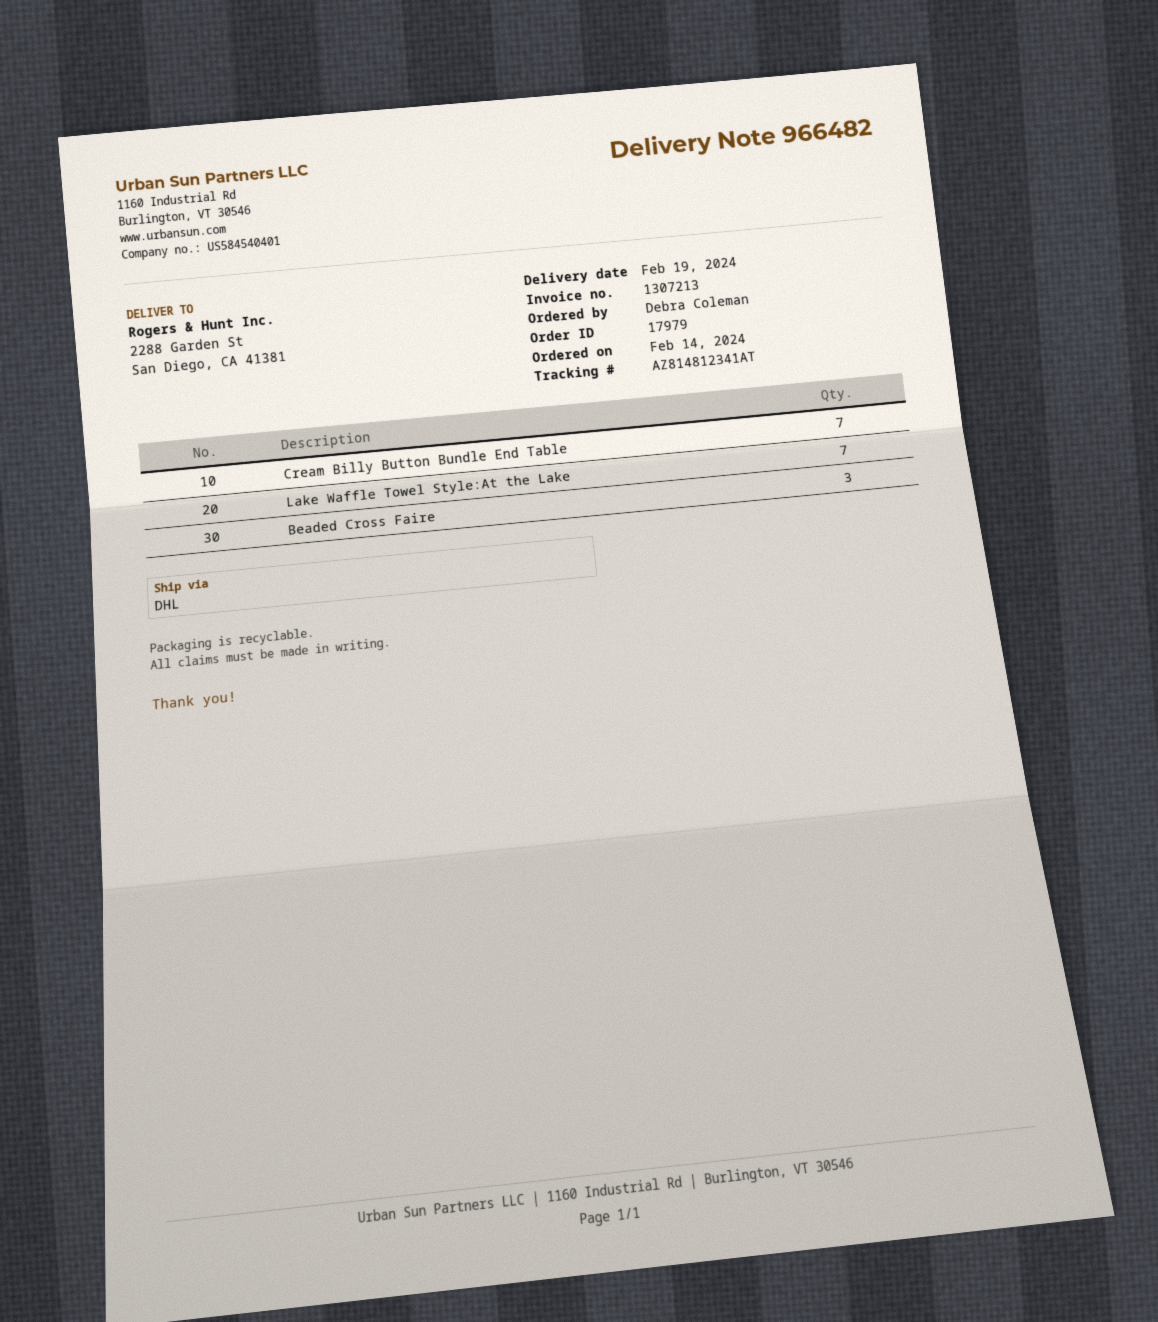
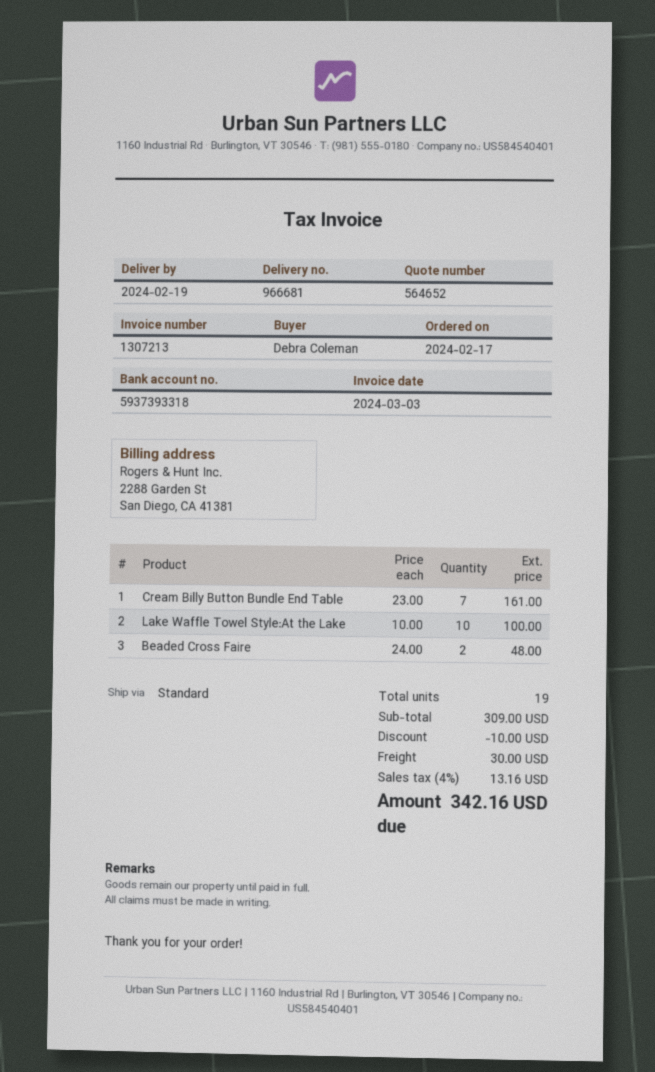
order date: 2024-02-14 -> 2024-02-17
delivery note number: 966482 -> 966681
shipping method: DHL -> standard
Lake Waffle Towel Style:At the Lake: 7 -> 10
Beaded Cross Faire: 3 -> 2

